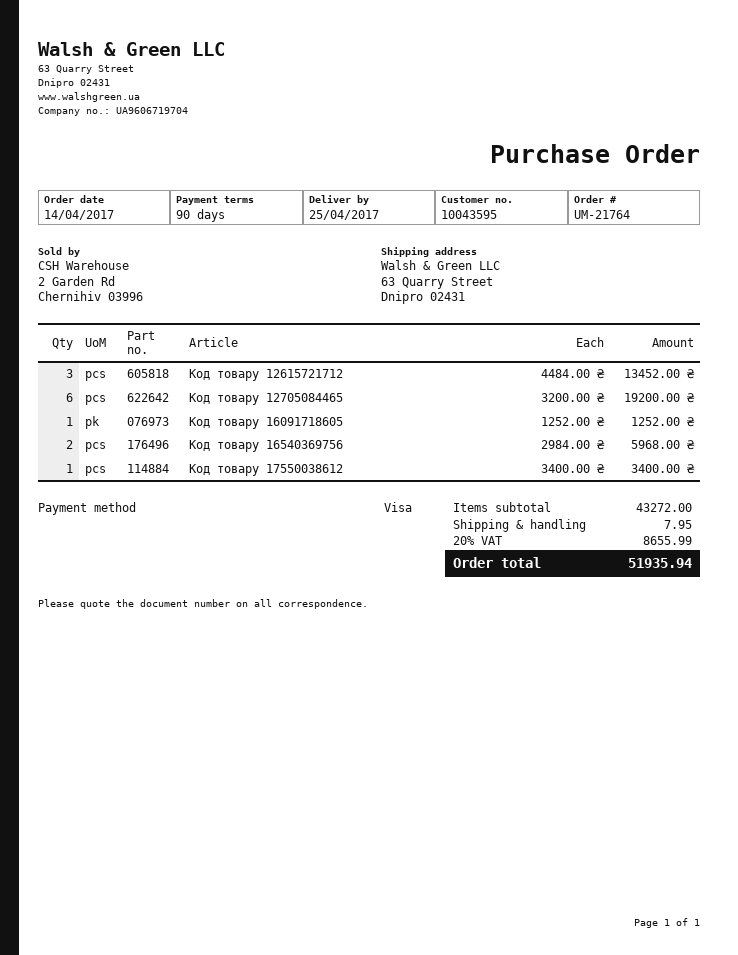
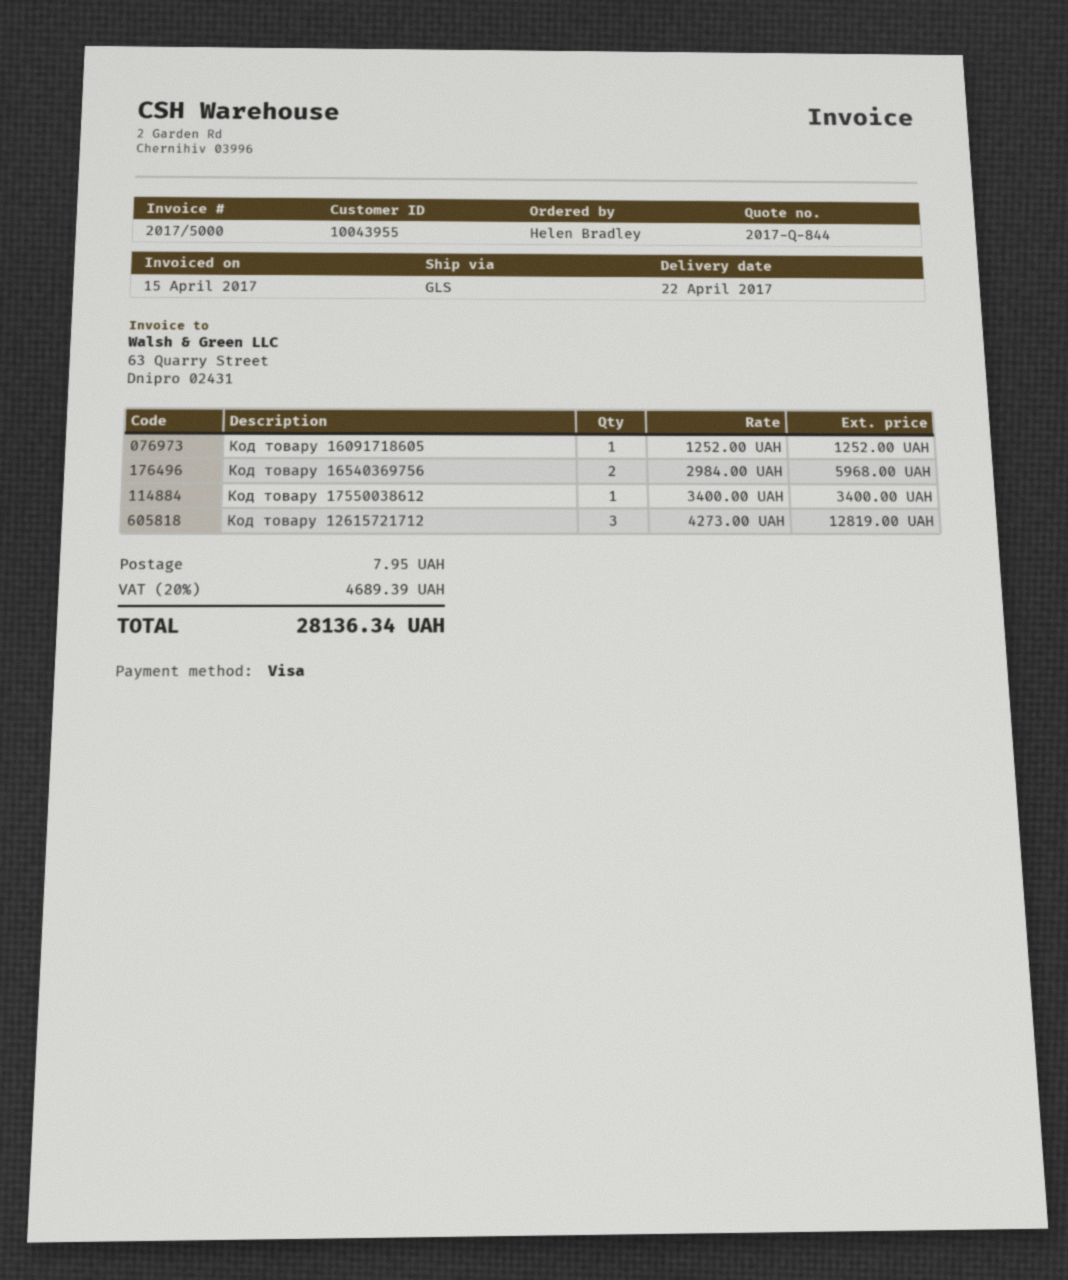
delivery date: 2017-04-25 -> 2017-04-22
customer number: 10043595 -> 10043955
Код товару 12615721712: 3 x 4484.00 = 13452.00 -> 3 x 4273.00 = 12819.00
Код товару 12705084465: 6 x 3200.00 = 19200.00 -> none
tax: 20% = 8655.99 -> 20% = 4689.39
total: 51935.94 -> 28136.34

